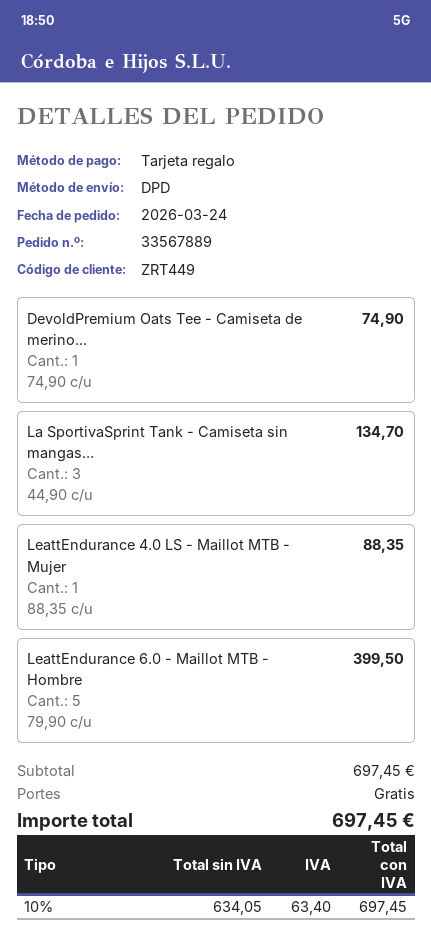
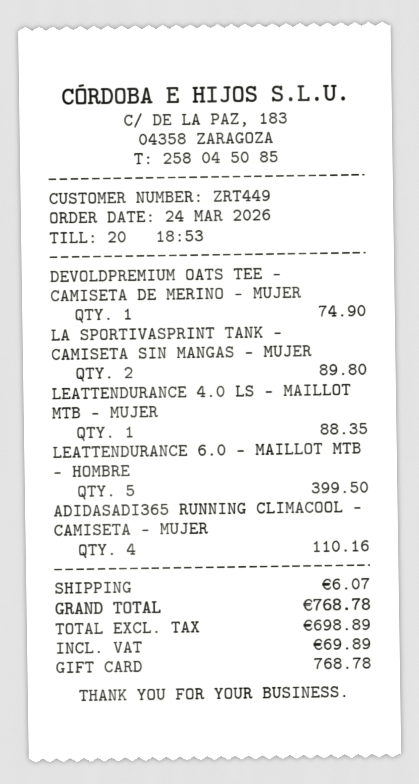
La SportivaSprint Tank - Camiseta sin mangas...: 3 for 134.70 -> 2 for 89.80
ADIDASADI365 RUNNING CLIMACOOL - CAMISETA - MUJER: none -> 4 for 110.16
shipping: 0.00 -> 6.07
net: 634.05 -> 698.89
tax: 63.40 -> 69.89
total: 697.45 -> 768.78

